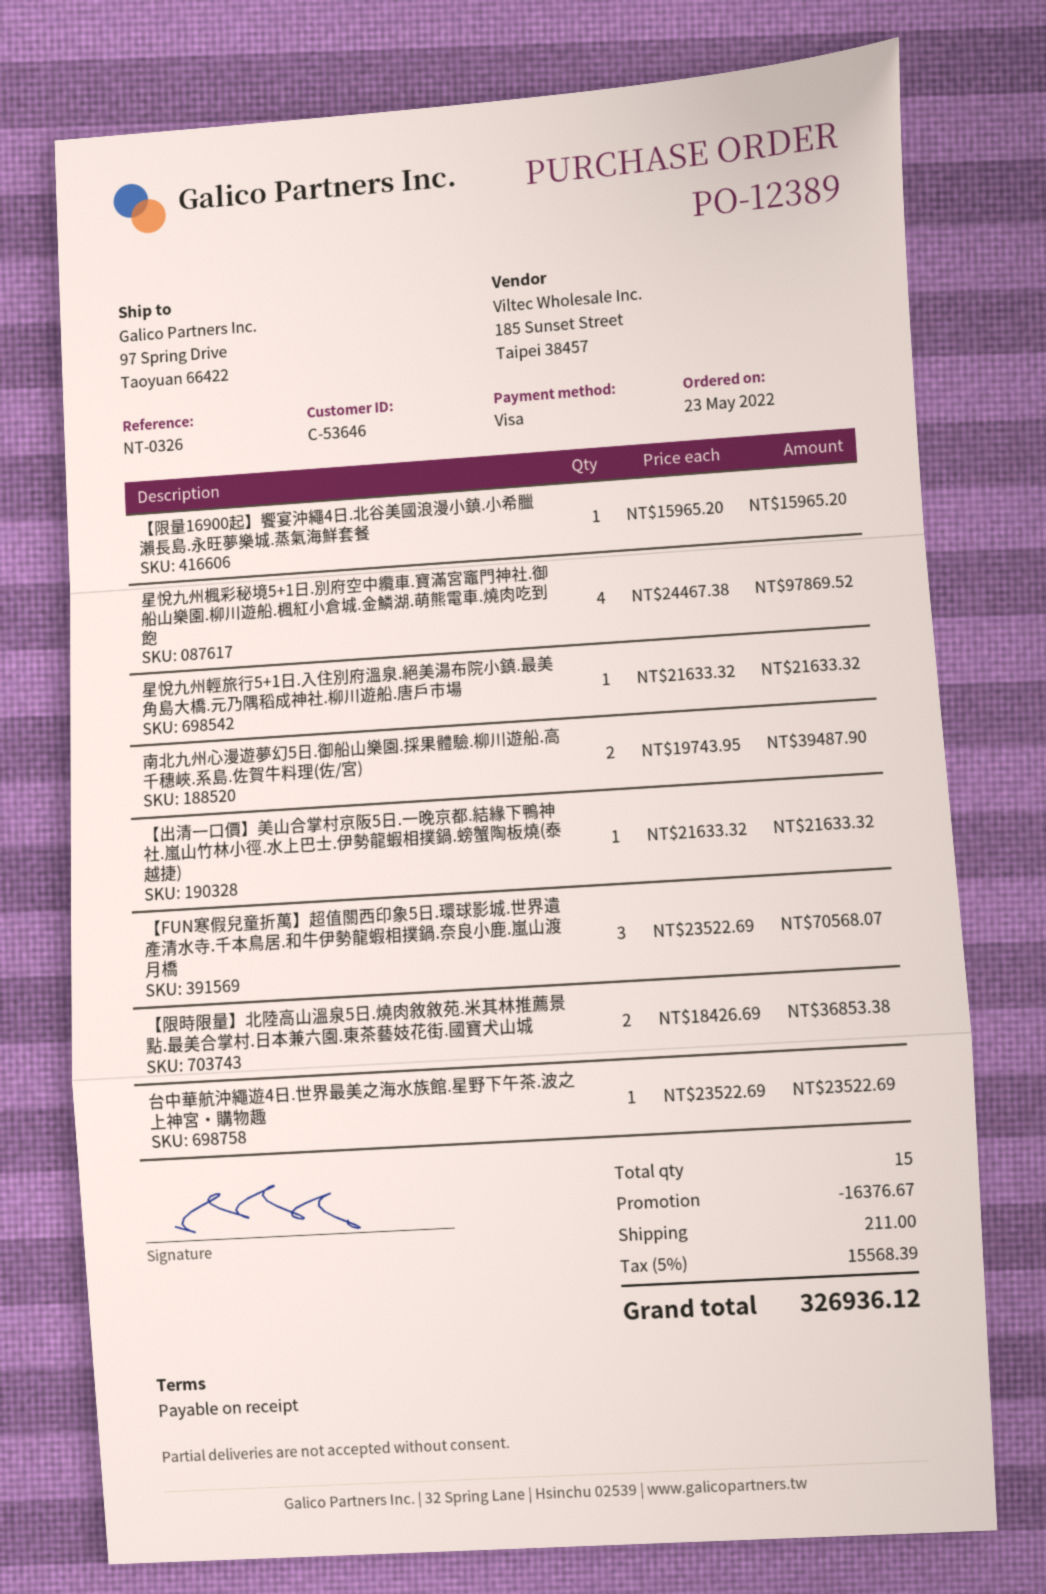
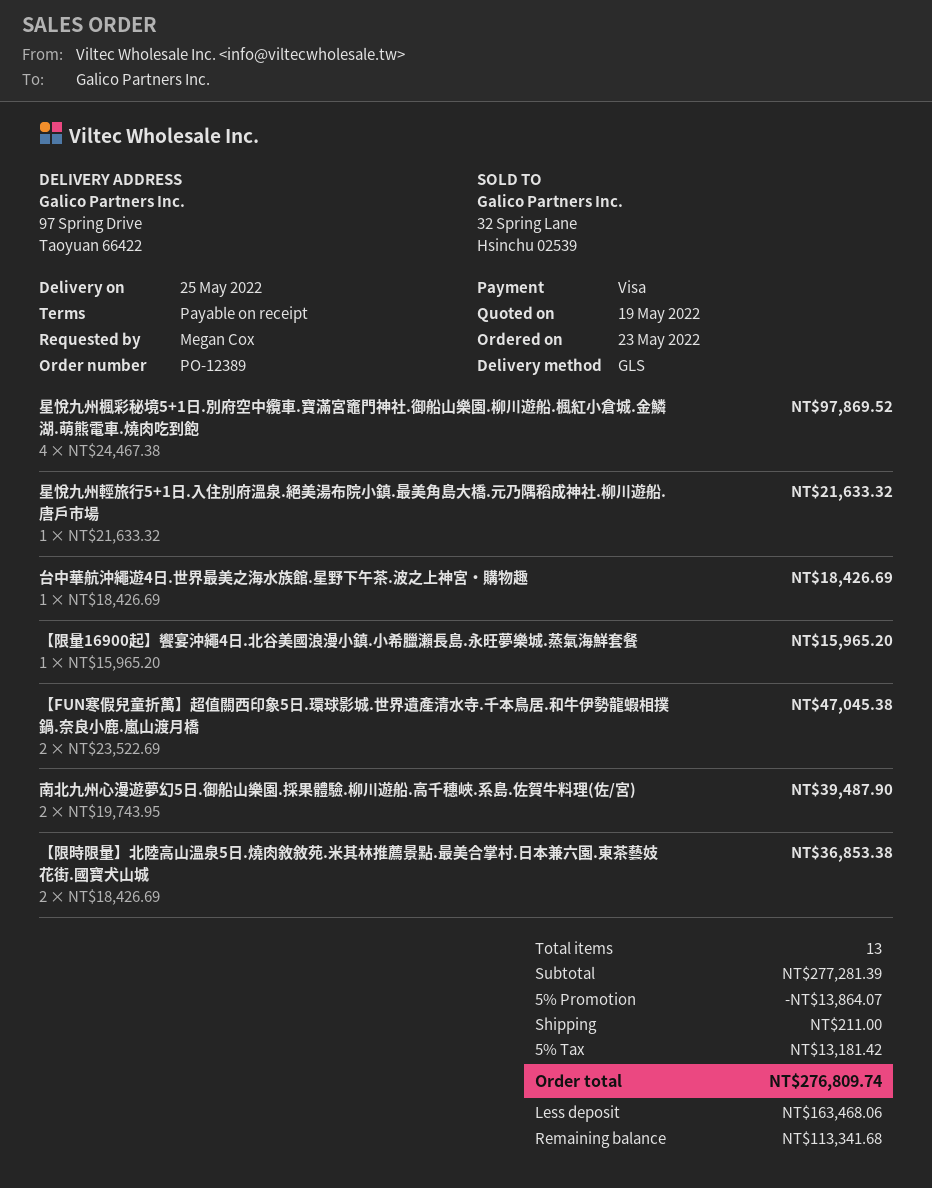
【出清一口價】美山合掌村京阪5日.一晚京都.結緣下鴨神社.嵐山竹林小徑.水上巴士.伊勢龍蝦相撲鍋.螃蟹陶板燒(泰越捷): 1 x 21633.32 = 21633.32 -> none
【FUN寒假兒童折萬】超值關西印象5日.環球影城.世界遺產清水寺.千本鳥居.和牛伊勢龍蝦相撲鍋.奈良小鹿.嵐山渡月橋: 3 x 23522.69 = 70568.07 -> 2 x 23522.69 = 47045.38
台中華航沖繩遊4日.世界最美之海水族館.星野下午茶.波之上神宮‧購物趣: 1 x 23522.69 = 23522.69 -> 1 x 18426.69 = 18426.69
total quantity: 15 -> 13
discount: 16376.67 -> 13864.07
tax: 5% = 15568.39 -> 5% = 13181.42
total: 326936.12 -> 276809.74

